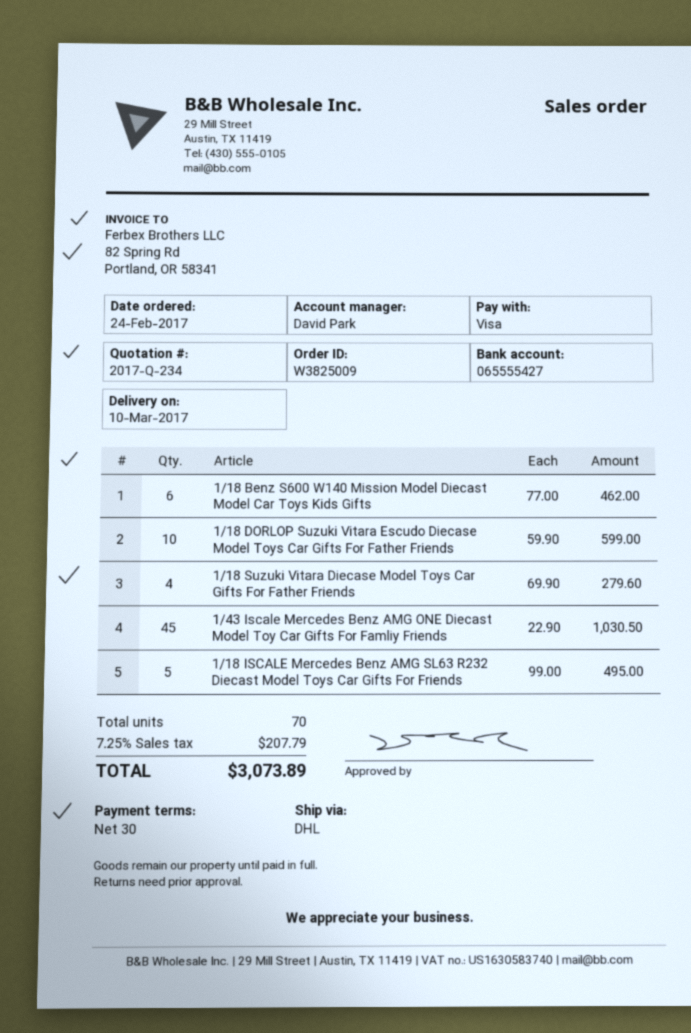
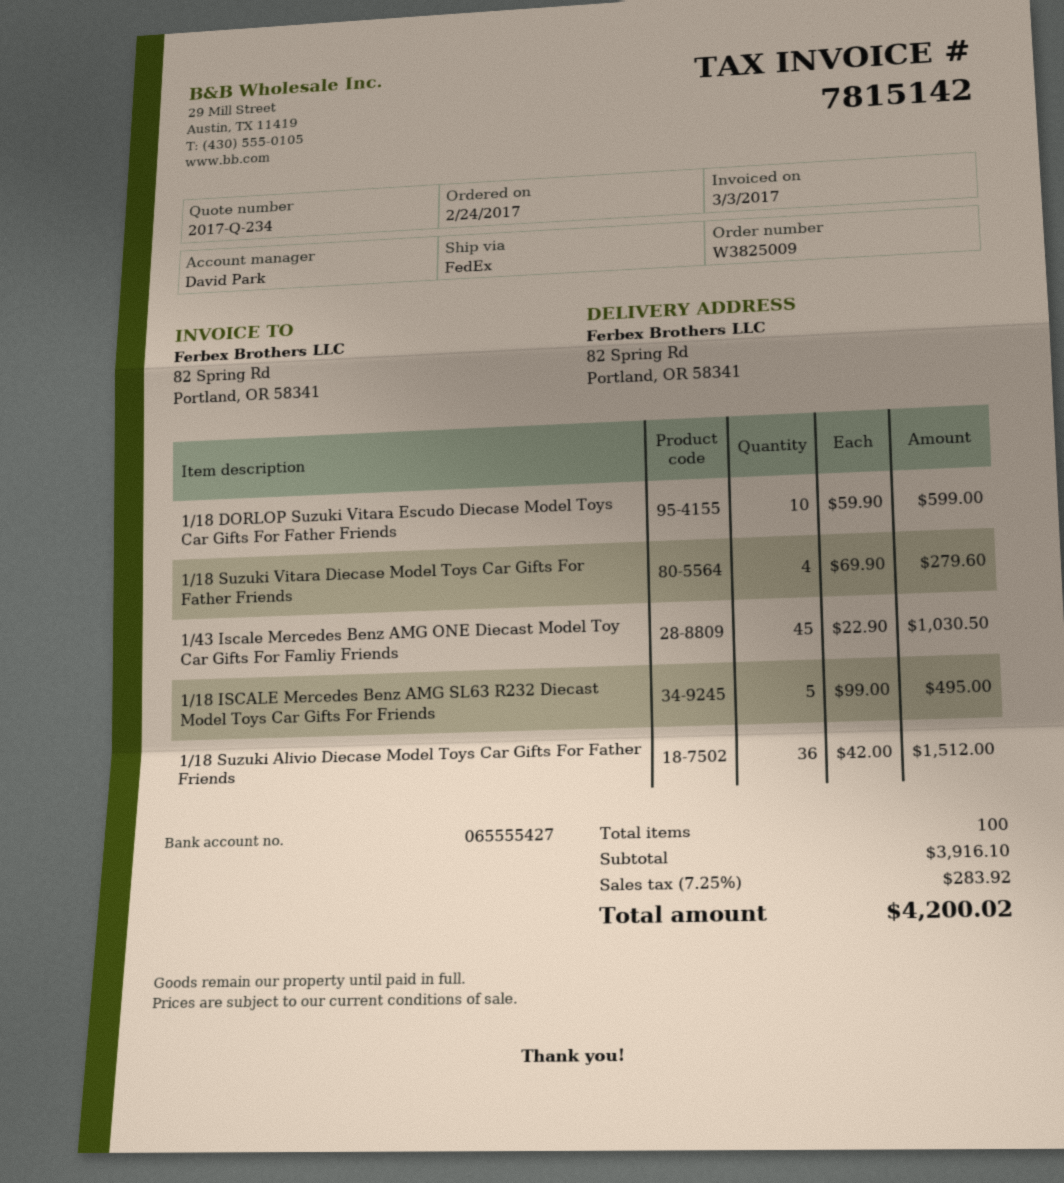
shipping method: DHL -> FedEx
1/18 Benz S600 W140 Mission Model Diecast Model Car Toys Kids Gifts: 6 x 77.00 = 462.00 -> none
1/18 Suzuki Alivio Diecase Model Toys Car Gifts For Father Friends: none -> 36 x 42.00 = 1512.00
total quantity: 70 -> 100
tax: 7.25% = 207.79 -> 7.25% = 283.92
total: 3073.89 -> 4200.02

